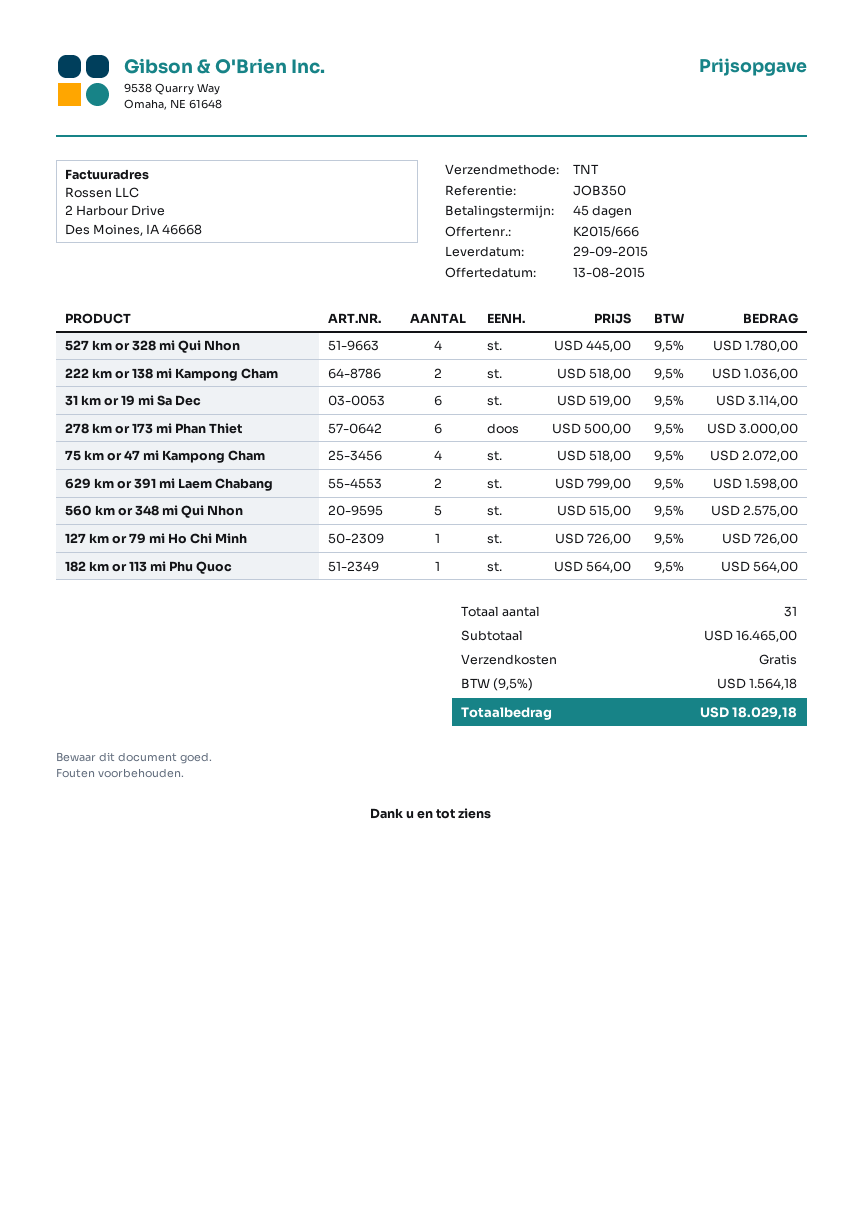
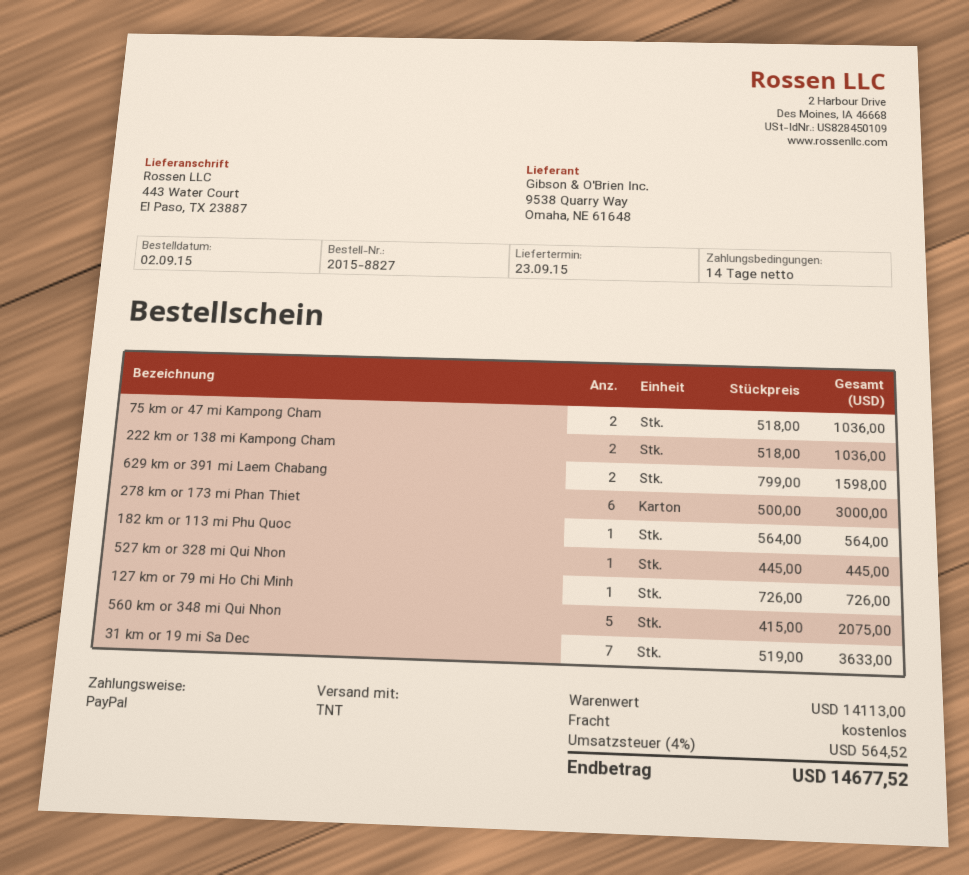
delivery date: 2015-09-29 -> 2015-09-23
payment terms: 45 days -> 14 days
527 km or 328 mi Qui Nhon: 4 x 445.00 = 1780.00 -> 1 x 445.00 = 445.00
31 km or 19 mi Sa Dec: 6 x 519.00 = 3114.00 -> 7 x 519.00 = 3633.00
75 km or 47 mi Kampong Cham: 4 x 518.00 = 2072.00 -> 2 x 518.00 = 1036.00
560 km or 348 mi Qui Nhon: 5 x 515.00 = 2575.00 -> 5 x 415.00 = 2075.00
subtotal: 16465.00 -> 14113.00
tax: 9.5% = 1564.18 -> 4% = 564.52
total: 18029.18 -> 14677.52

